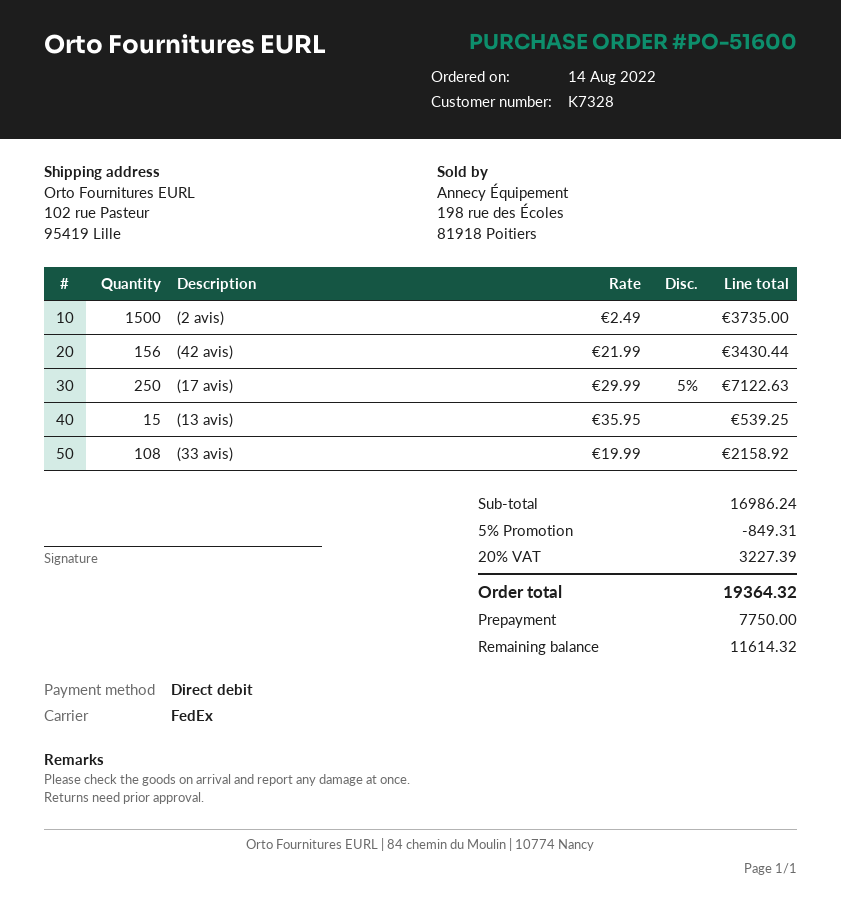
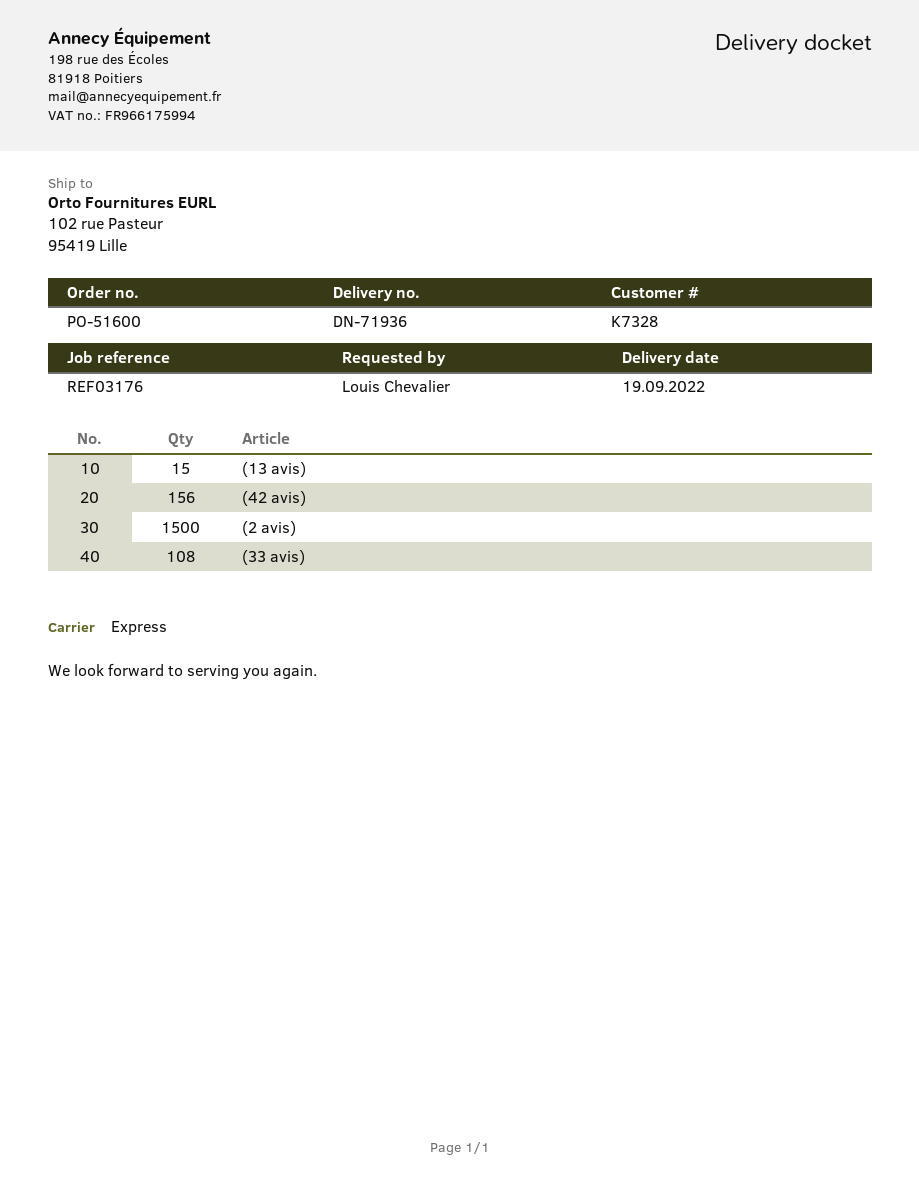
shipping method: FedEx -> express
(17 avis): 250 -> none

